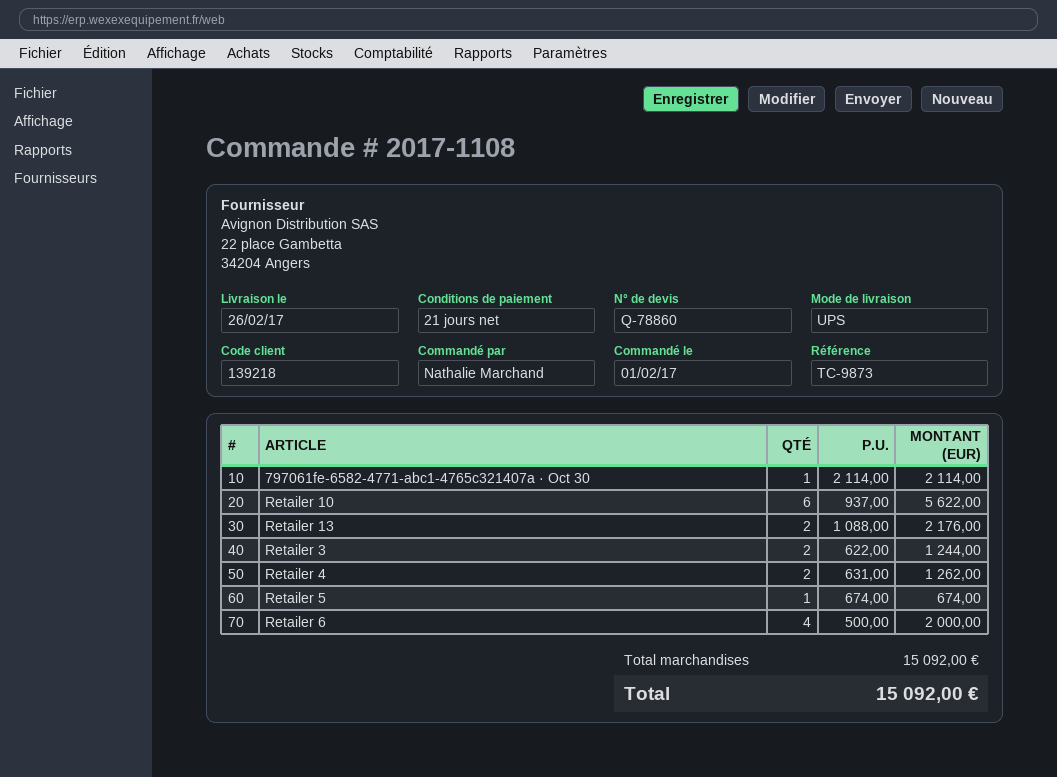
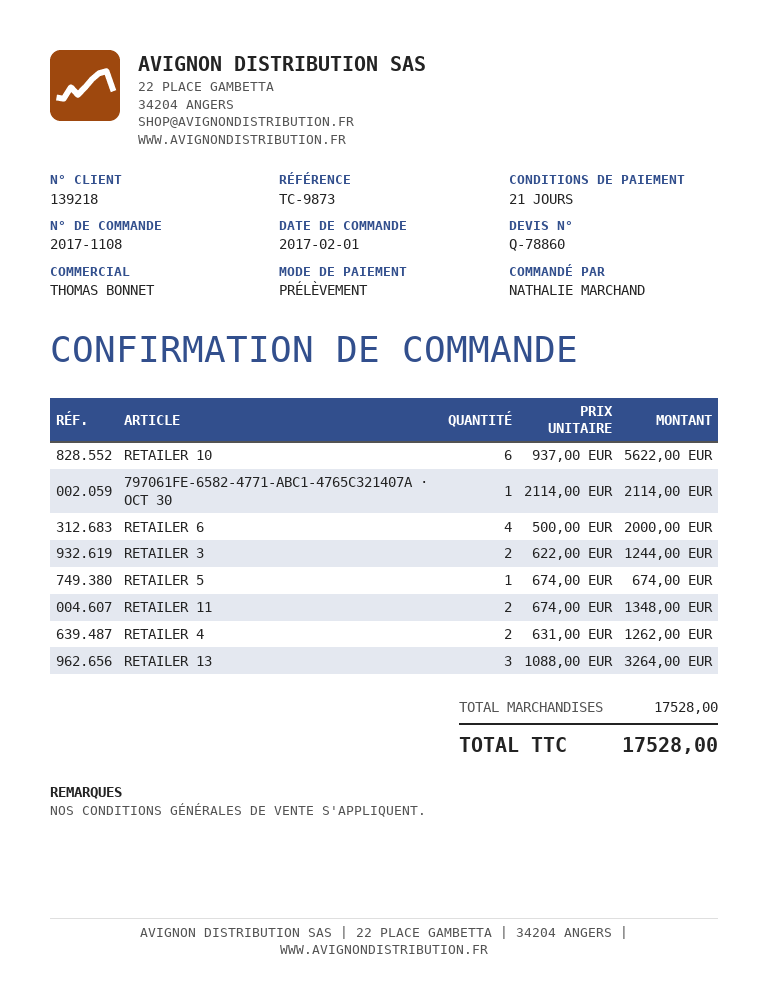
Retailer 13: 2 x 1088.00 = 2176.00 -> 3 x 1088.00 = 3264.00
RETAILER 11: none -> 2 x 674.00 = 1348.00
subtotal: 15092.00 -> 17528.00
total: 15092.00 -> 17528.00

